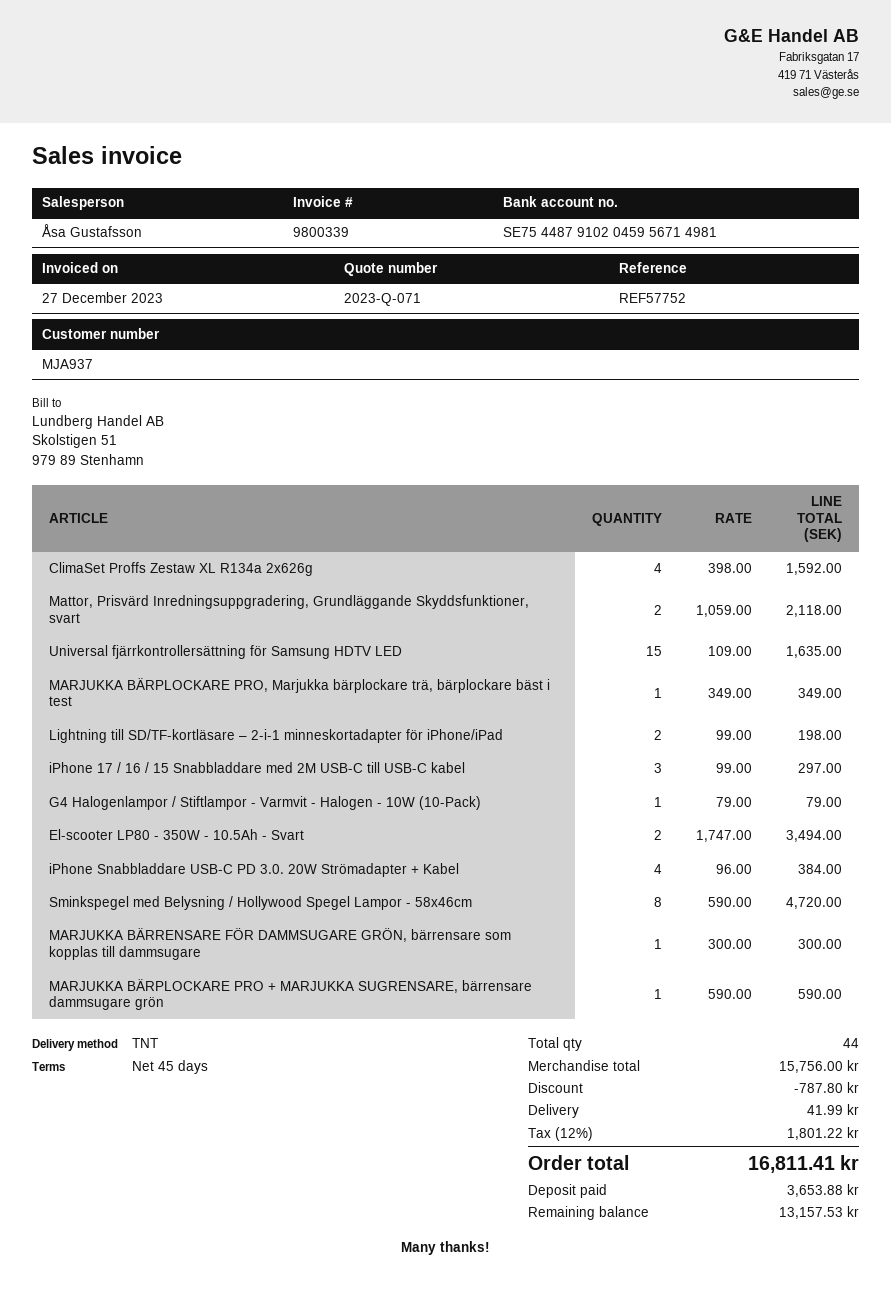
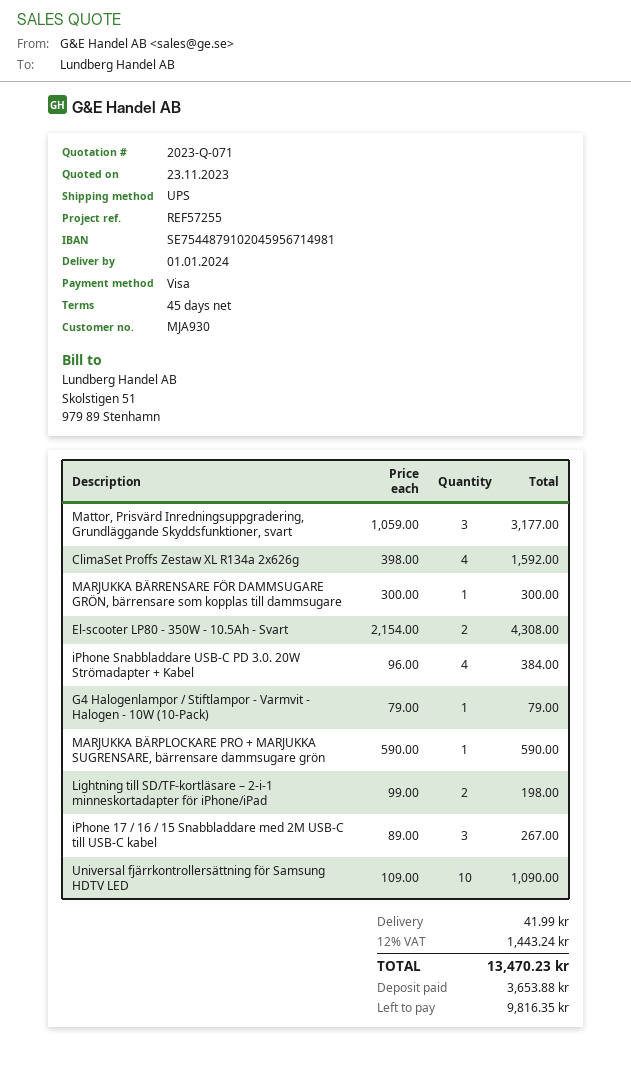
customer number: MJA937 -> MJA930
reference: REF57752 -> REF57255
shipping method: TNT -> UPS
Mattor, Prisvärd Inredningsuppgradering, Grundläggande Skyddsfunktioner, svart: 2 x 1059.00 = 2118.00 -> 3 x 1059.00 = 3177.00
Universal fjärrkontrollersättning för Samsung HDTV LED: 15 x 109.00 = 1635.00 -> 10 x 109.00 = 1090.00
MARJUKKA BÄRPLOCKARE PRO, Marjukka bärplockare trä, bärplockare bäst i test: 1 x 349.00 = 349.00 -> none
iPhone 17 / 16 / 15 Snabbladdare med 2M USB-C till USB-C kabel: 3 x 99.00 = 297.00 -> 3 x 89.00 = 267.00
El-scooter LP80 - 350W - 10.5Ah - Svart: 2 x 1747.00 = 3494.00 -> 2 x 2154.00 = 4308.00
Sminkspegel med Belysning / Hollywood Spegel Lampor - 58x46cm: 8 x 590.00 = 4720.00 -> none
discount: 787.80 -> none
tax: 12% = 1801.22 -> 12% = 1443.24
total: 16811.41 -> 13470.23
balance: 13157.53 -> 9816.35

